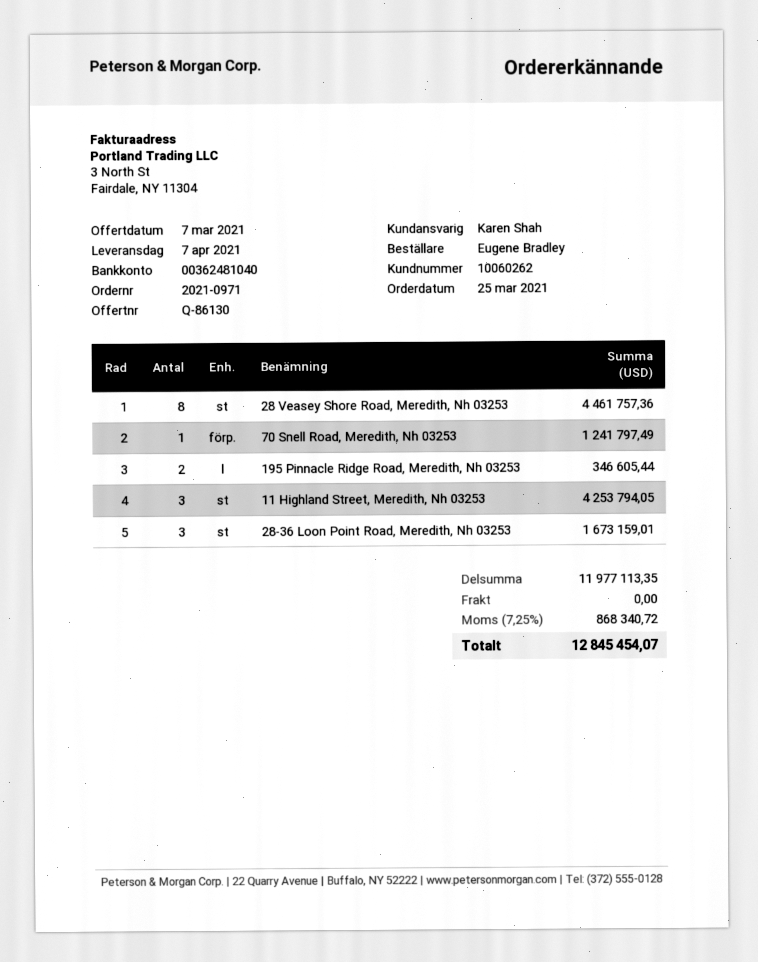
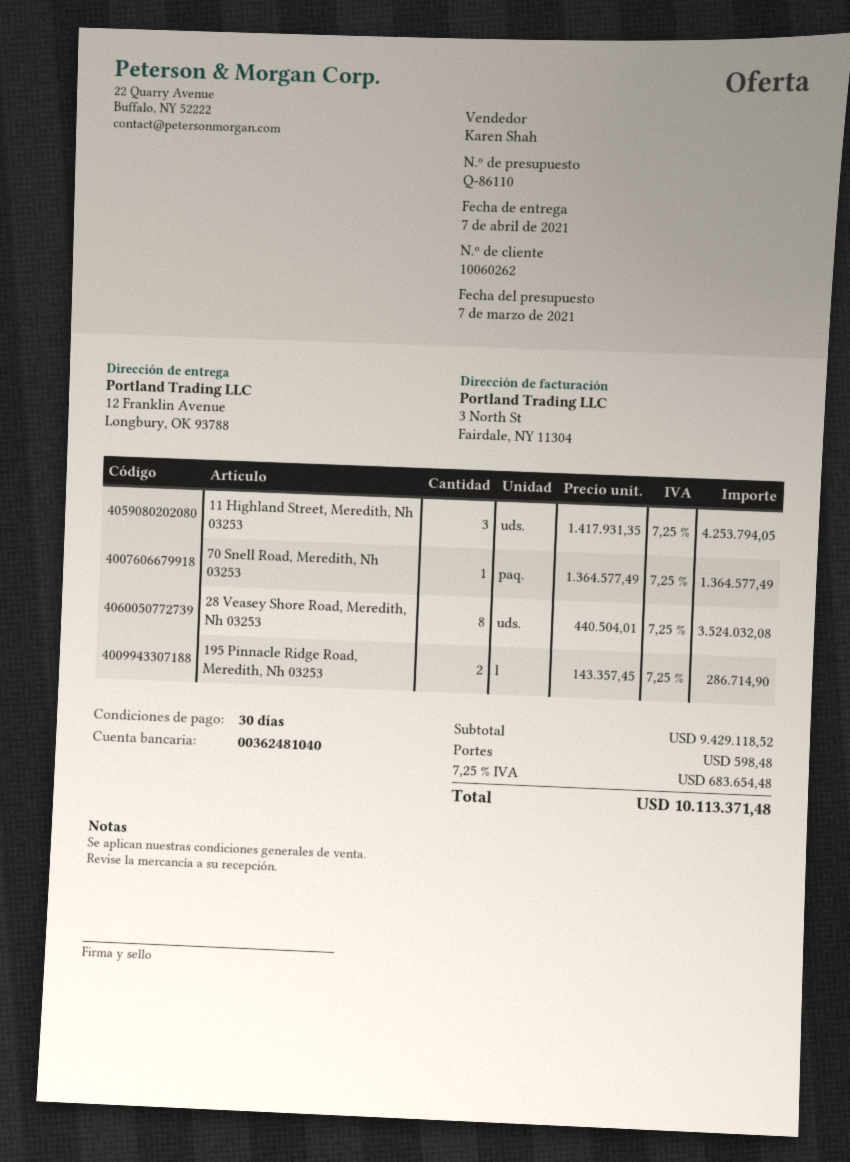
quote number: Q-86130 -> Q-86110
28 Veasey Shore Road, Meredith, Nh 03253: 8 for 4461757.36 -> 8 for 3524032.08
70 Snell Road, Meredith, Nh 03253: 1 for 1241797.49 -> 1 for 1364577.49
195 Pinnacle Ridge Road, Meredith, Nh 03253: 2 for 346605.44 -> 2 for 286714.90
28-36 Loon Point Road, Meredith, Nh 03253: 3 for 1673159.01 -> none
subtotal: 11977113.35 -> 9429118.52
shipping: 0.00 -> 598.48
tax: 7.25% = 868340.72 -> 7.25% = 683654.48
total: 12845454.07 -> 10113371.48

